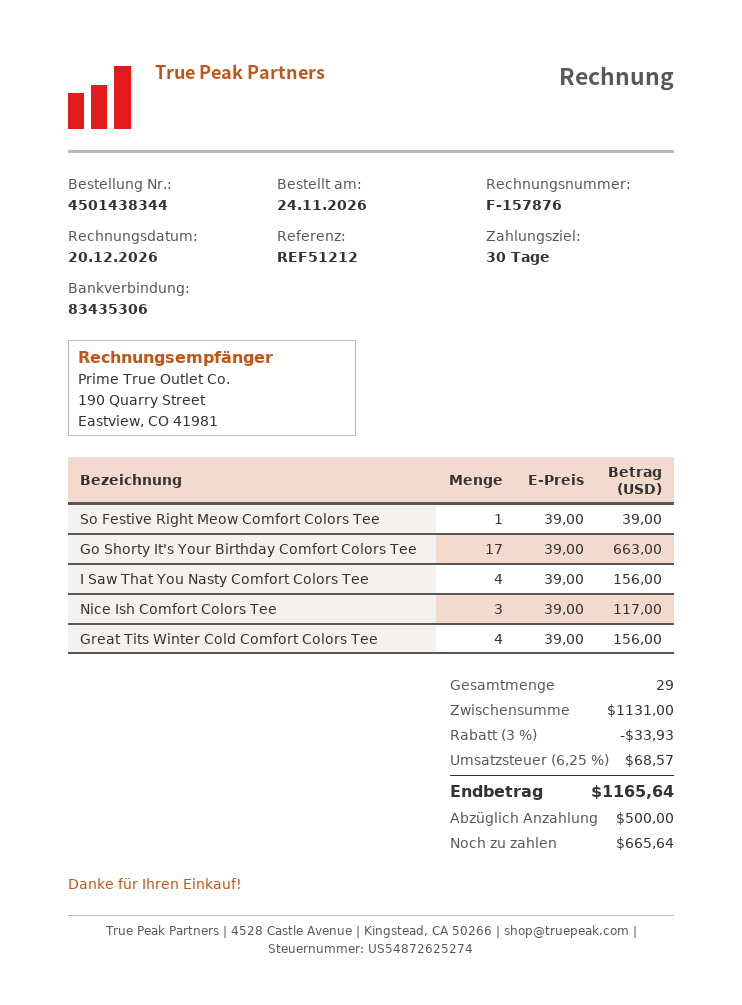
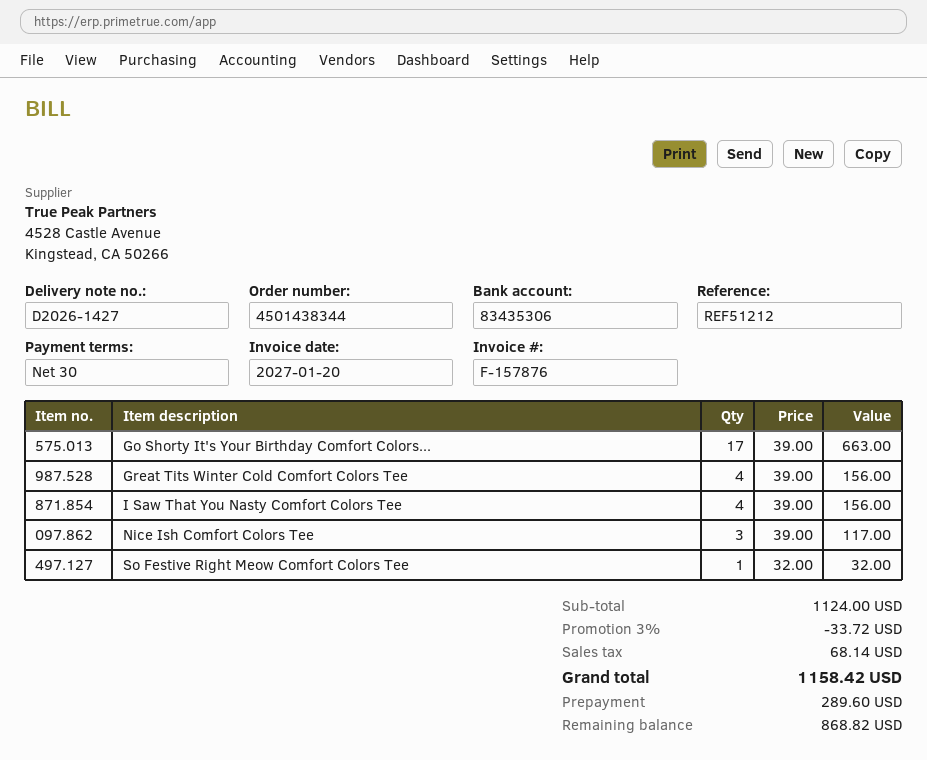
invoice date: 2026-12-20 -> 2027-01-20
So Festive Right Meow Comfort Colors Tee: 1 x 39.00 = 39.00 -> 1 x 32.00 = 32.00
subtotal: 1131.00 -> 1124.00
discount: 3% = 33.93 -> 3% = 33.72
tax: 68.57 -> 68.14
total: 1165.64 -> 1158.42
deposit: 500.00 -> 289.60
balance: 665.64 -> 868.82

